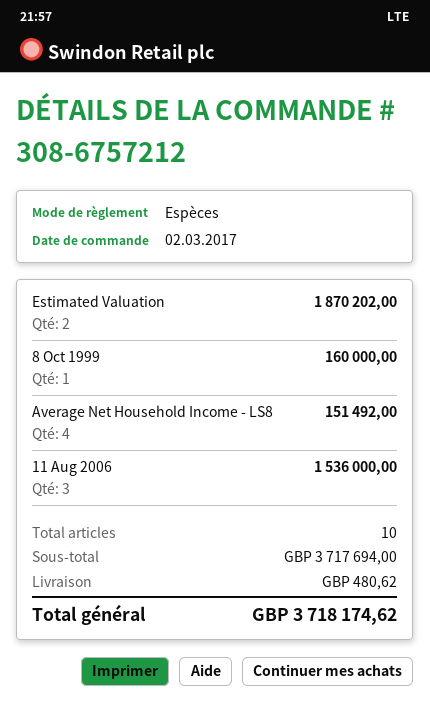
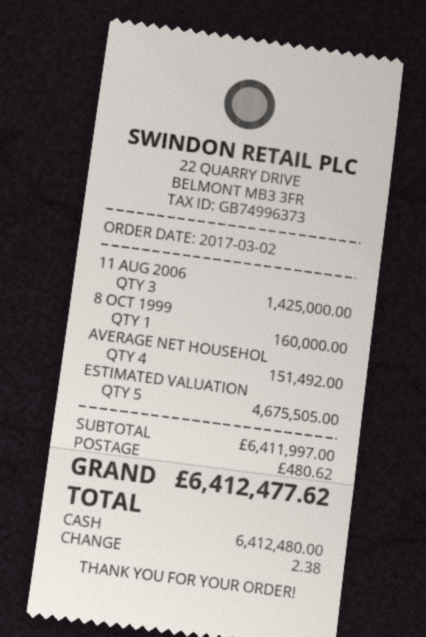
Estimated Valuation: 2 for 1870202.00 -> 5 for 4675505.00
11 Aug 2006: 3 for 1536000.00 -> 3 for 1425000.00
subtotal: 3717694.00 -> 6411997.00
total: 3718174.62 -> 6412477.62

